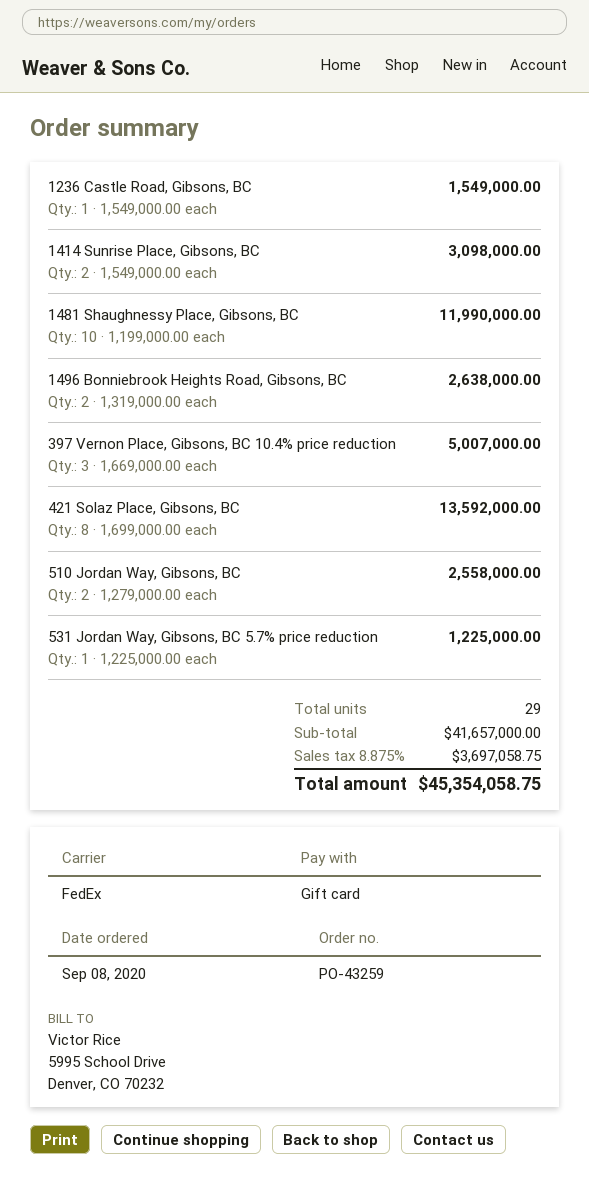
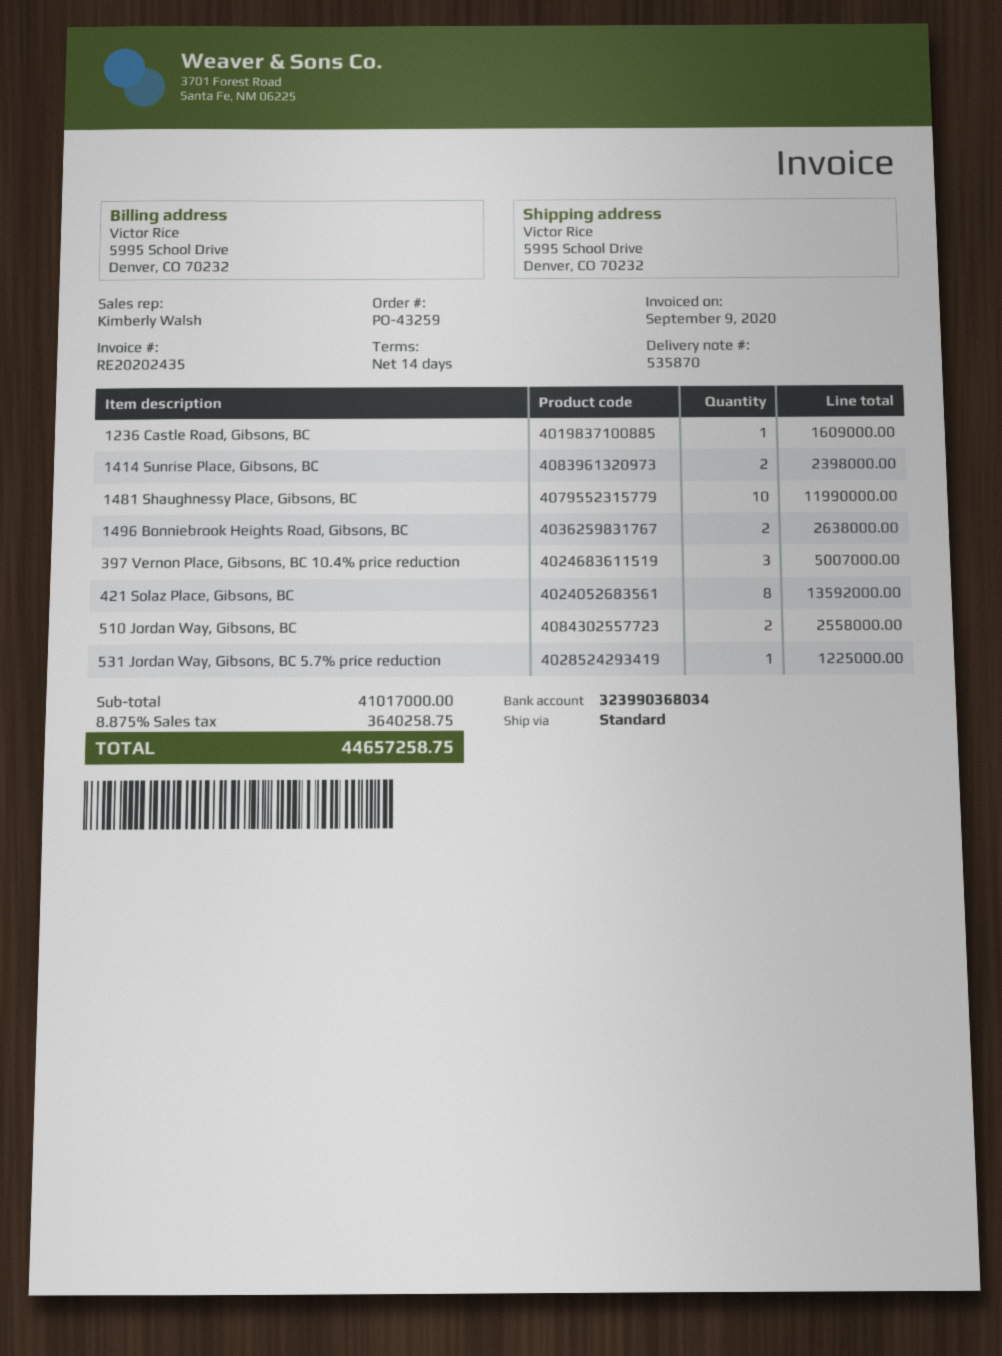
shipping method: FedEx -> standard
1236 Castle Road, Gibsons, BC: 1 for 1549000.00 -> 1 for 1609000.00
1414 Sunrise Place, Gibsons, BC: 2 for 3098000.00 -> 2 for 2398000.00
subtotal: 41657000.00 -> 41017000.00
tax: 8.875% = 3697058.75 -> 8.875% = 3640258.75
total: 45354058.75 -> 44657258.75

